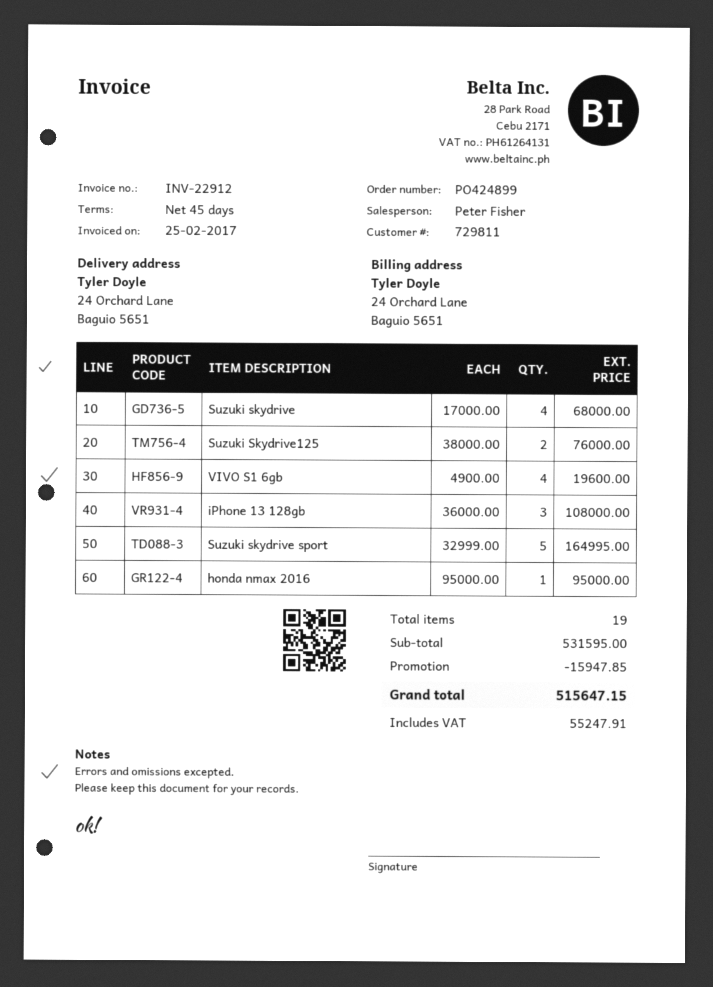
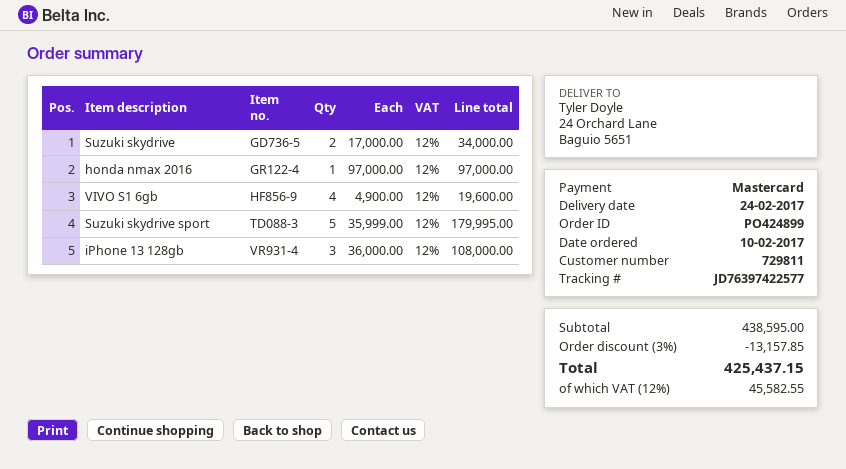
Suzuki skydrive: 4 x 17000.00 = 68000.00 -> 2 x 17000.00 = 34000.00
Suzuki Skydrive125: 2 x 38000.00 = 76000.00 -> none
Suzuki skydrive sport: 5 x 32999.00 = 164995.00 -> 5 x 35999.00 = 179995.00
honda nmax 2016: 1 x 95000.00 = 95000.00 -> 1 x 97000.00 = 97000.00
subtotal: 531595.00 -> 438595.00
discount: 15947.85 -> 13157.85
tax: 55247.91 -> 45582.55
total: 515647.15 -> 425437.15

